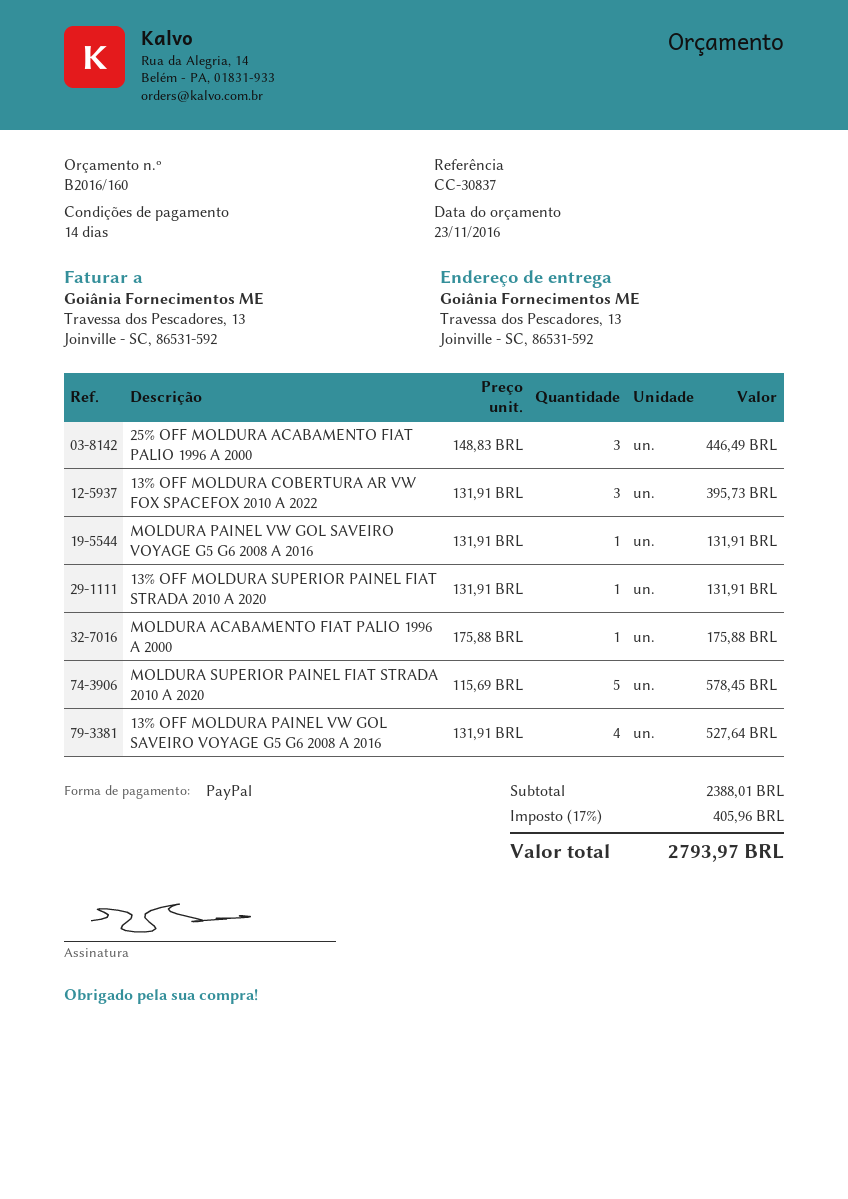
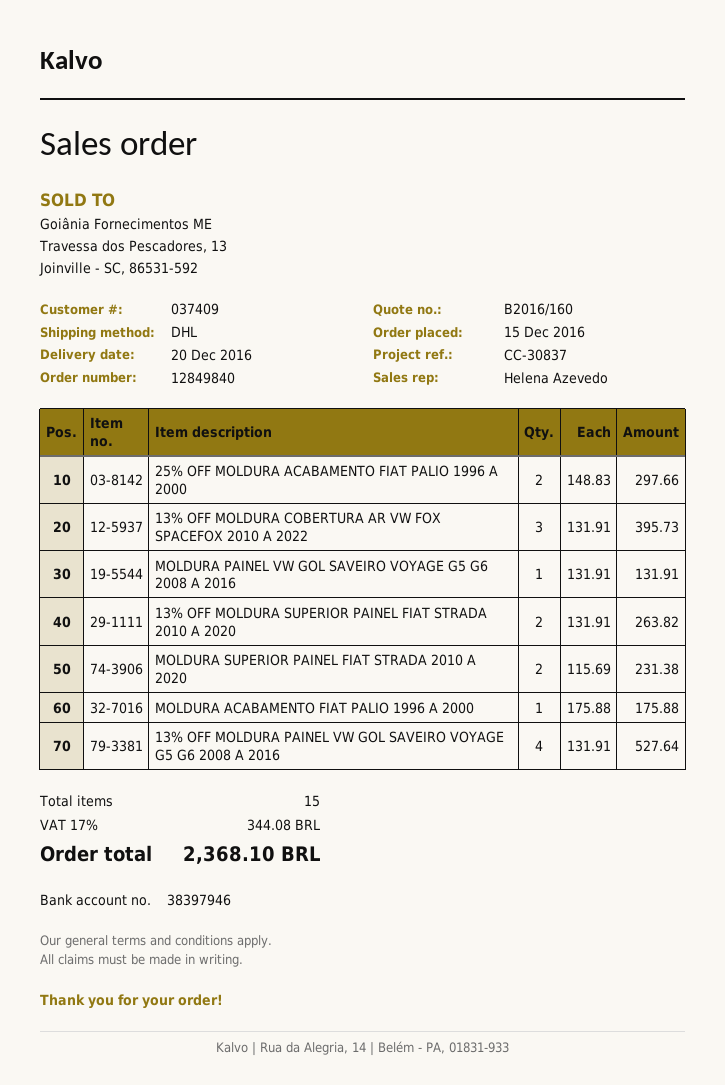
25% OFF MOLDURA ACABAMENTO FIAT PALIO 1996 A 2000: 3 x 148.83 = 446.49 -> 2 x 148.83 = 297.66
13% OFF MOLDURA SUPERIOR PAINEL FIAT STRADA 2010 A 2020: 1 x 131.91 = 131.91 -> 2 x 131.91 = 263.82
MOLDURA SUPERIOR PAINEL FIAT STRADA 2010 A 2020: 5 x 115.69 = 578.45 -> 2 x 115.69 = 231.38
tax: 17% = 405.96 -> 17% = 344.08
total: 2793.97 -> 2368.10

